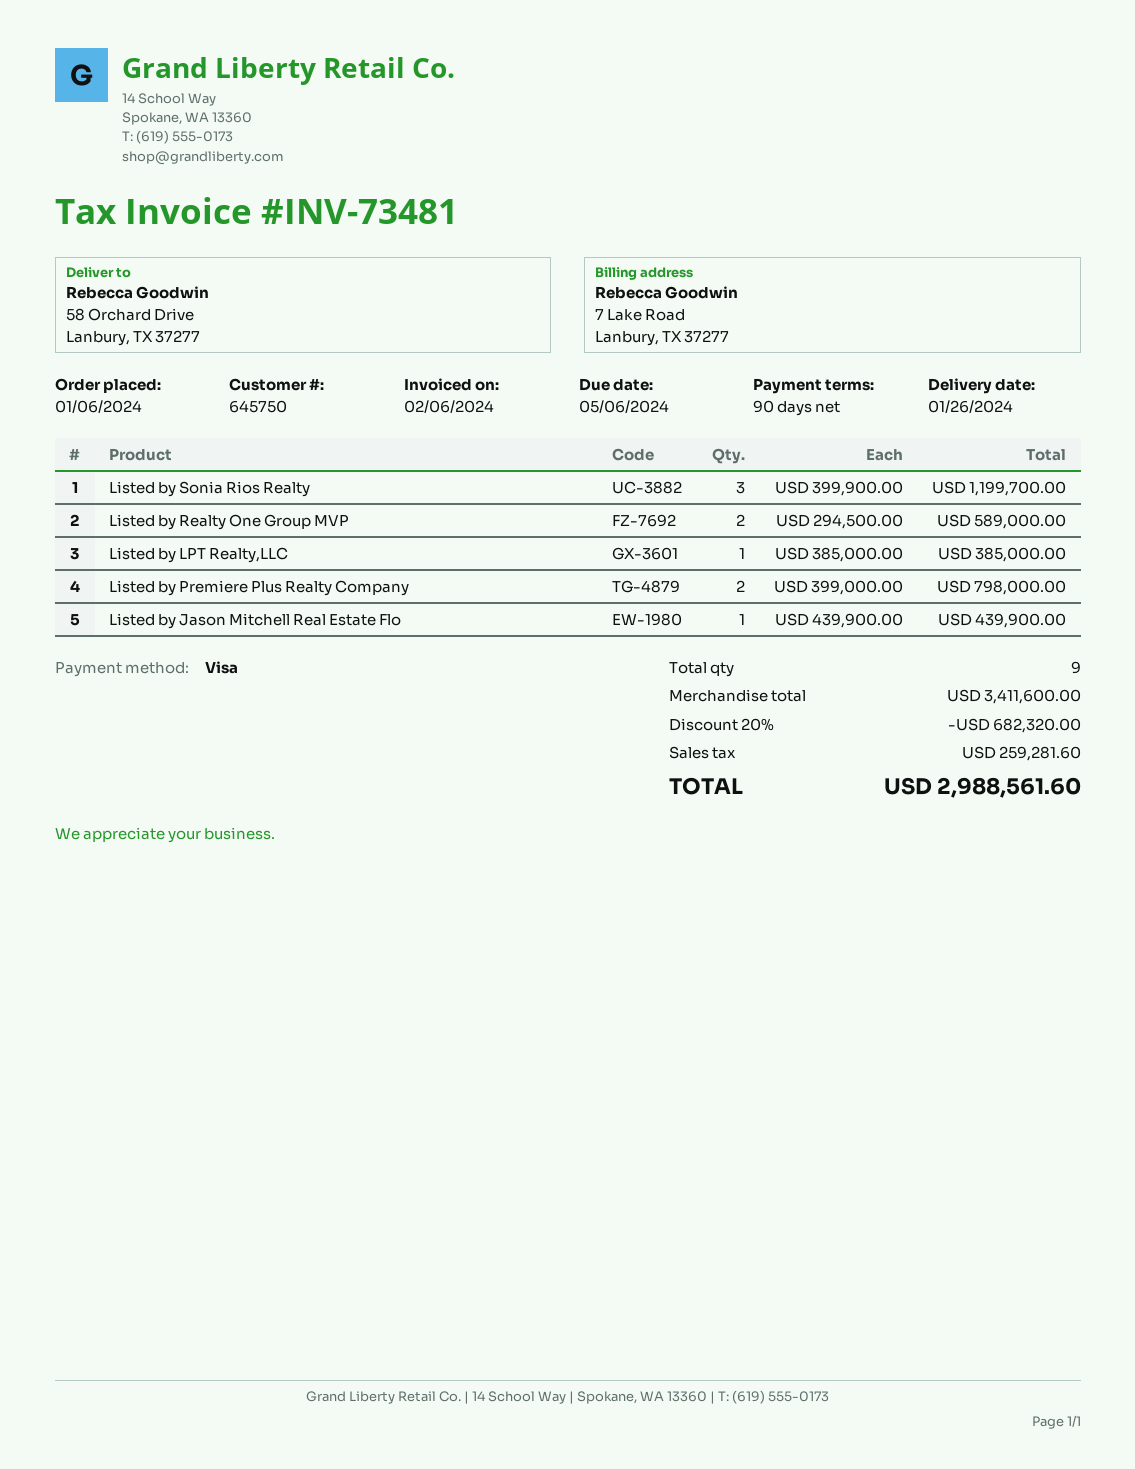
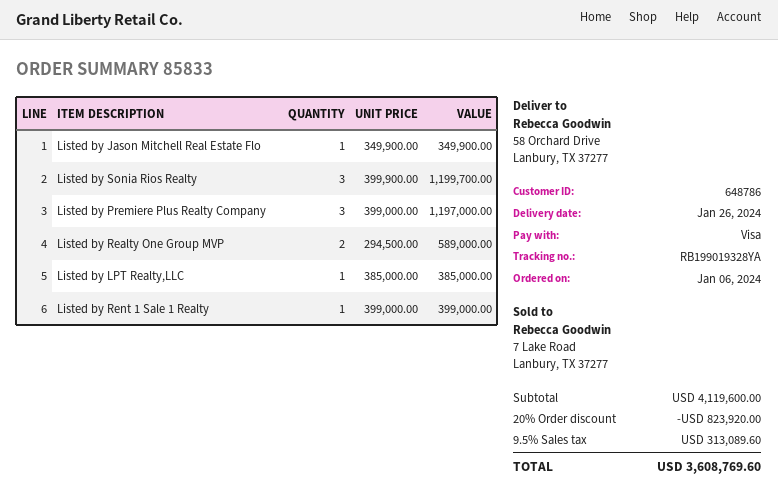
customer number: 645750 -> 648786
Listed by Premiere Plus Realty Company: 2 x 399000.00 = 798000.00 -> 3 x 399000.00 = 1197000.00
Listed by Jason Mitchell Real Estate Flo: 1 x 439900.00 = 439900.00 -> 1 x 349900.00 = 349900.00
Listed by Rent 1 Sale 1 Realty: none -> 1 x 399000.00 = 399000.00
subtotal: 3411600.00 -> 4119600.00
discount: 20% = 682320.00 -> 20% = 823920.00
tax: 259281.60 -> 313089.60
total: 2988561.60 -> 3608769.60

